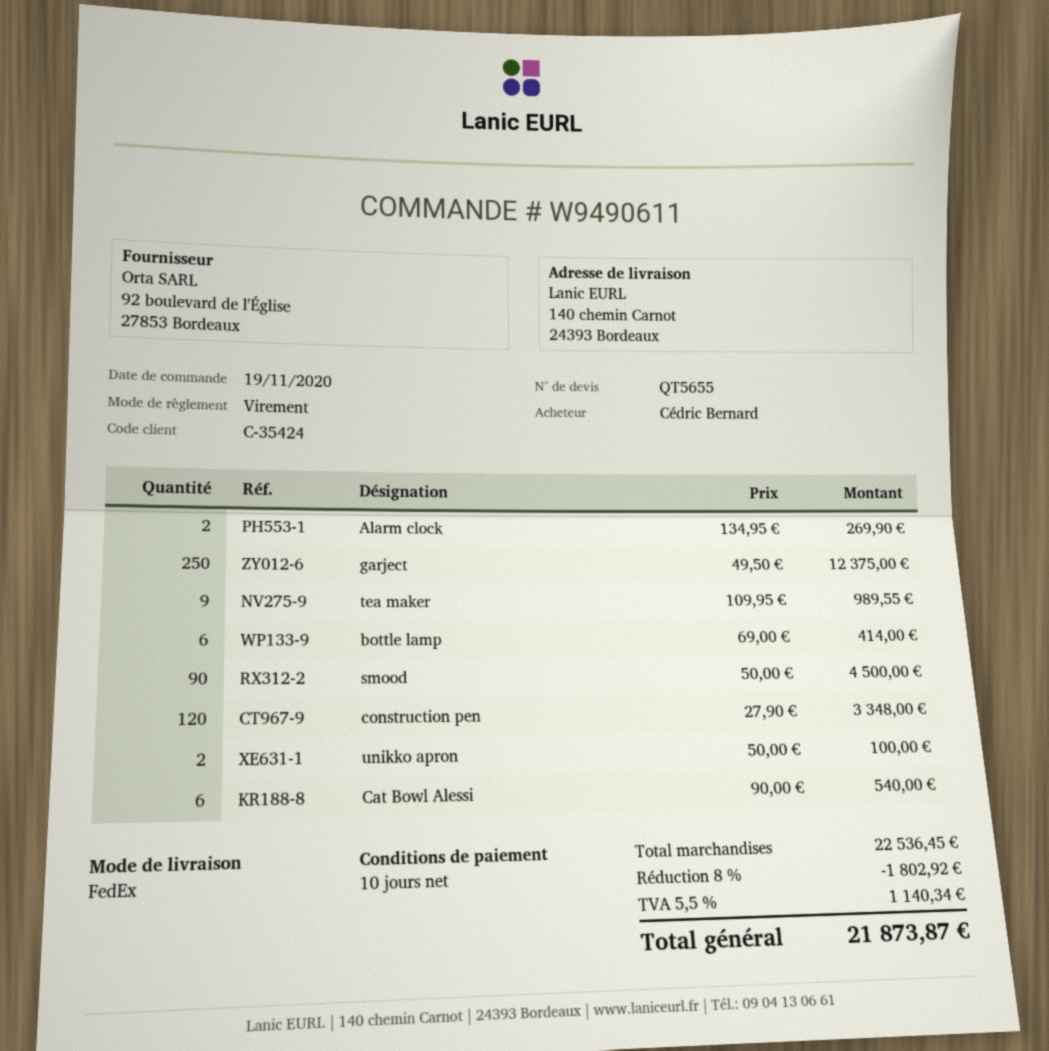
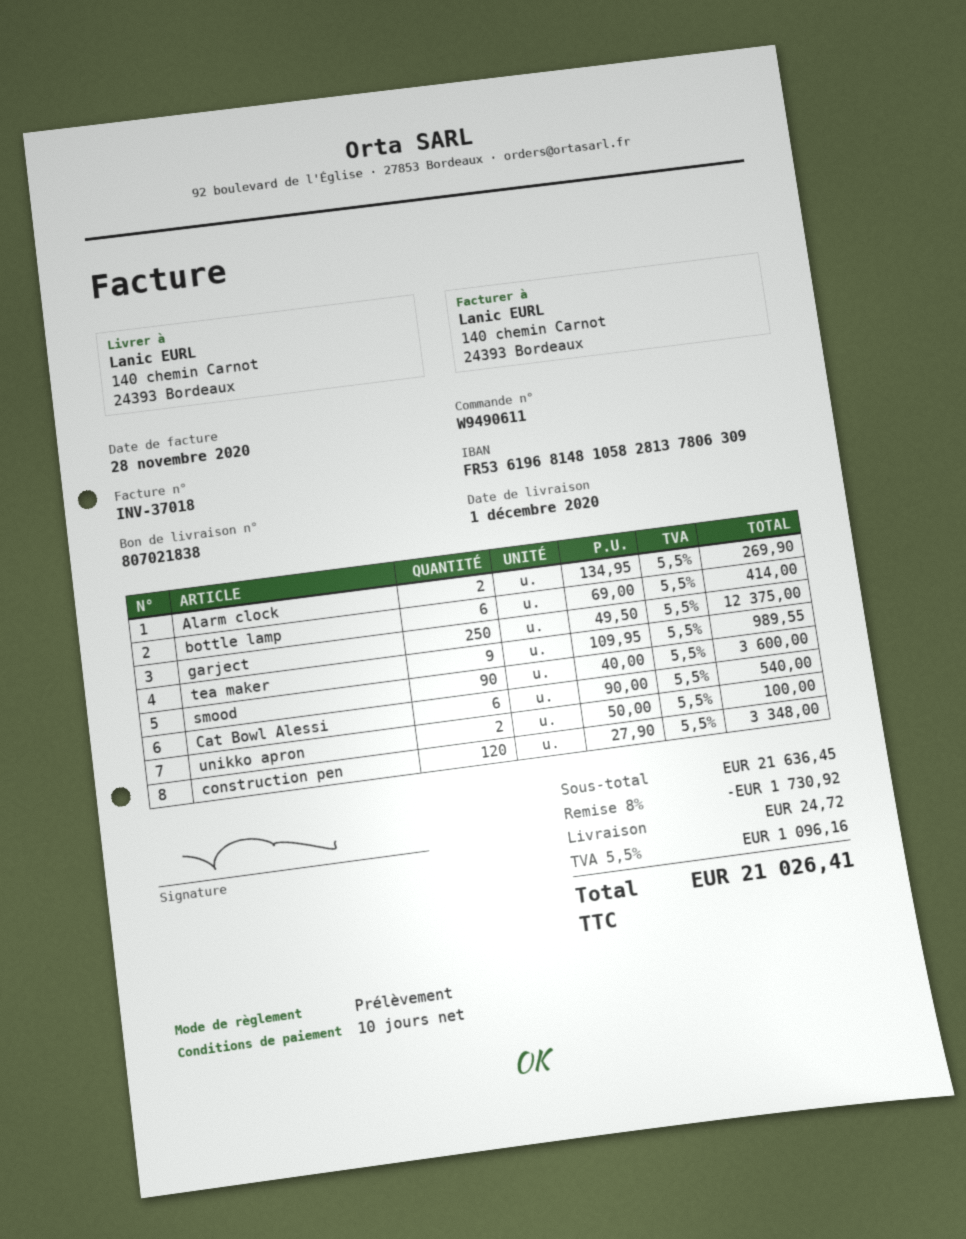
payment method: bank transfer -> direct debit
smood: 90 x 50.00 = 4500.00 -> 90 x 40.00 = 3600.00
subtotal: 22536.45 -> 21636.45
discount: 8% = 1802.92 -> 8% = 1730.92
shipping: none -> 24.72
tax: 5.5% = 1140.34 -> 5.5% = 1096.16
total: 21873.87 -> 21026.41

